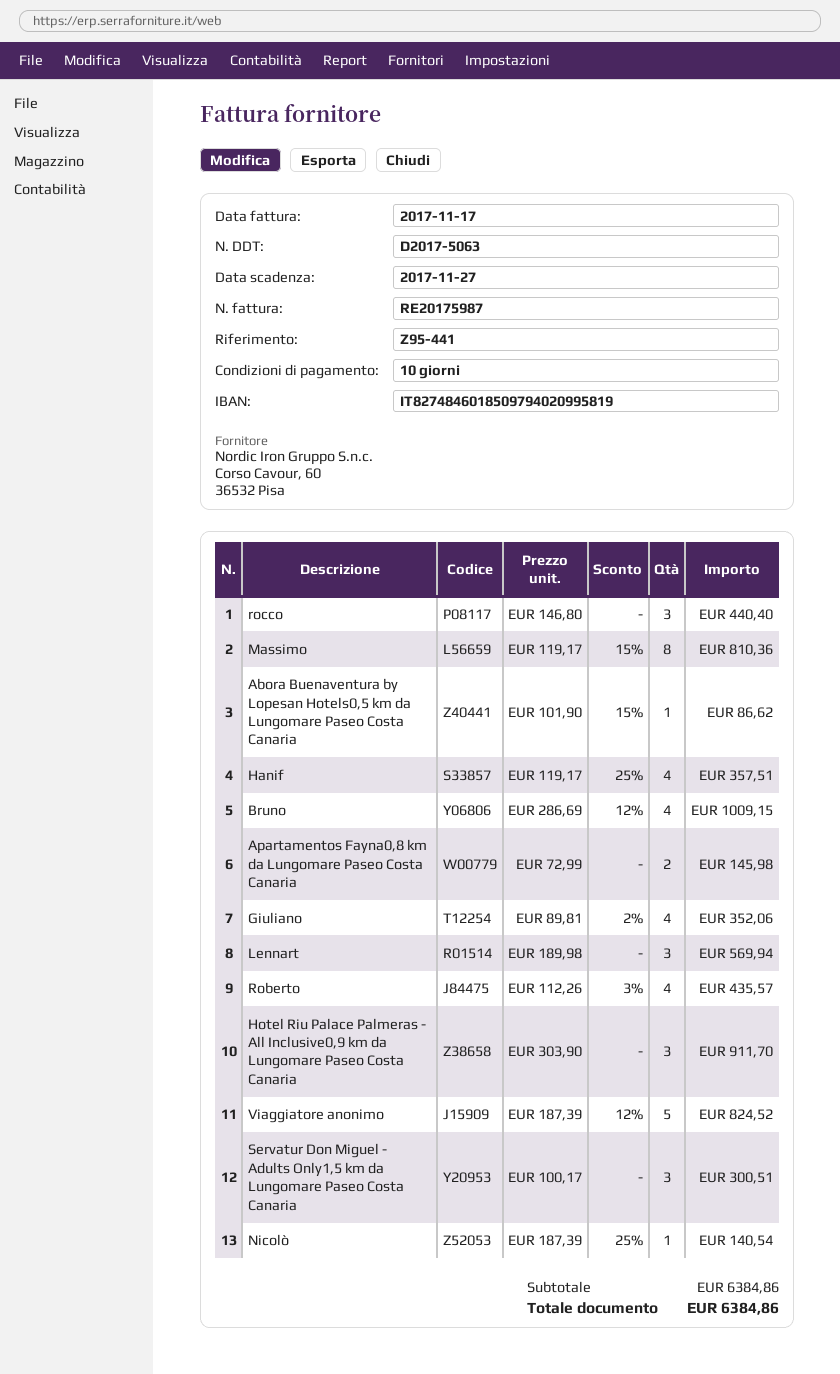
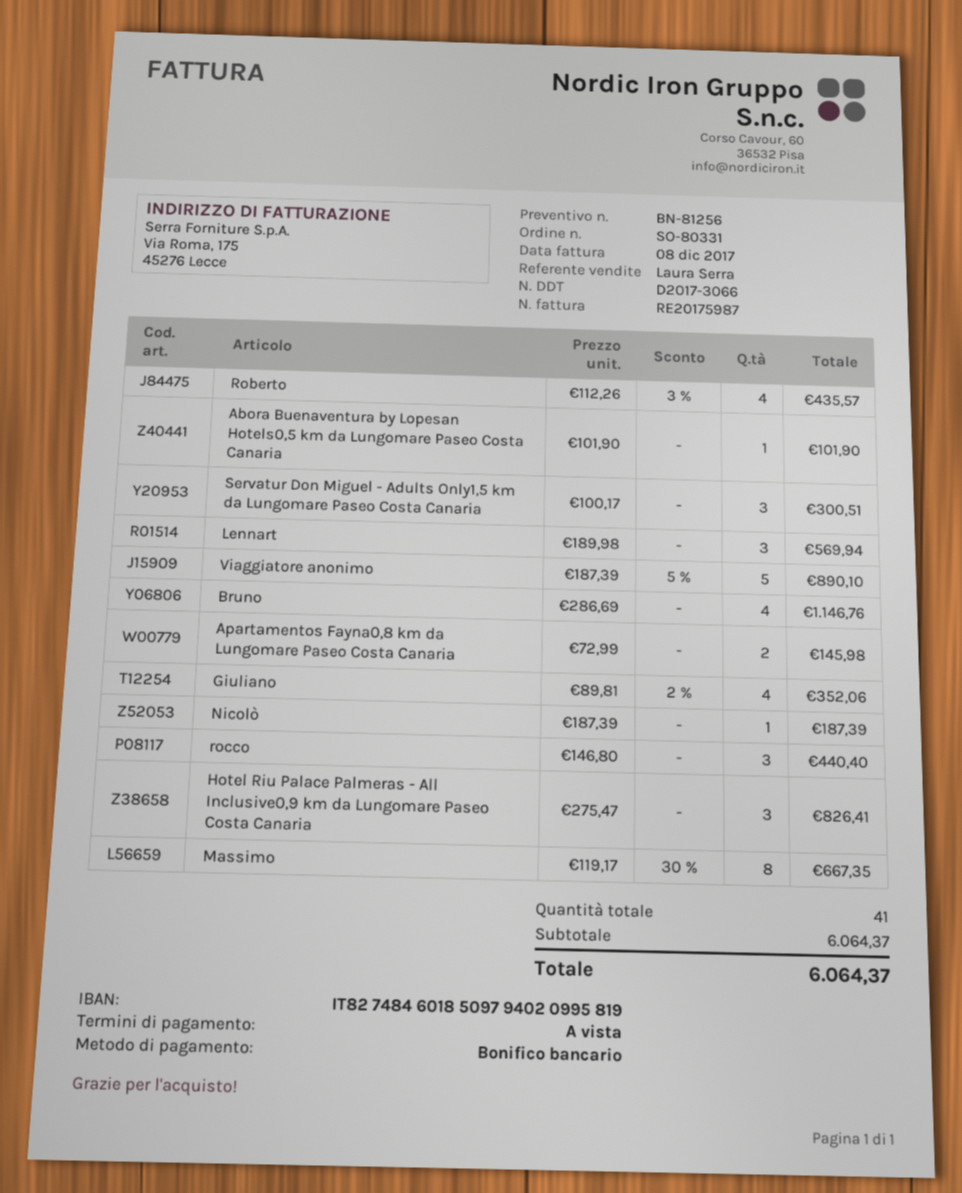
delivery note number: D2017-5063 -> D2017-3066
invoice date: 2017-11-17 -> 2017-12-08
payment terms: 10 days -> on receipt
Massimo: 8 x 119.17 - 15% = 810.36 -> 8 x 119.17 - 30% = 667.35
Abora Buenaventura by Lopesan Hotels0,5 km da Lungomare Paseo Costa Canaria: 1 x 101.90 - 15% = 86.62 -> 1 x 101.90 = 101.90
Hanif: 4 x 119.17 - 25% = 357.51 -> none
Bruno: 4 x 286.69 - 12% = 1009.15 -> 4 x 286.69 = 1146.76
Hotel Riu Palace Palmeras - All Inclusive0,9 km da Lungomare Paseo Costa Canaria: 3 x 303.90 = 911.70 -> 3 x 275.47 = 826.41
Viaggiatore anonimo: 5 x 187.39 - 12% = 824.52 -> 5 x 187.39 - 5% = 890.10
Nicolò: 1 x 187.39 - 25% = 140.54 -> 1 x 187.39 = 187.39
subtotal: 6384.86 -> 6064.37
total: 6384.86 -> 6064.37

